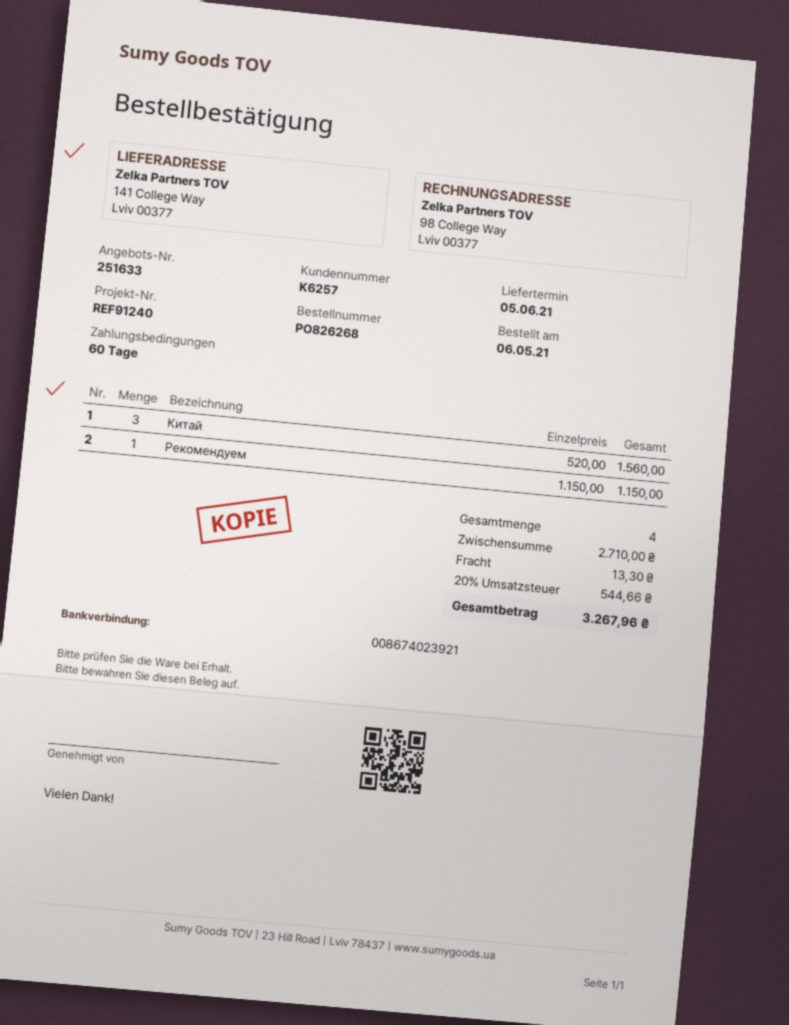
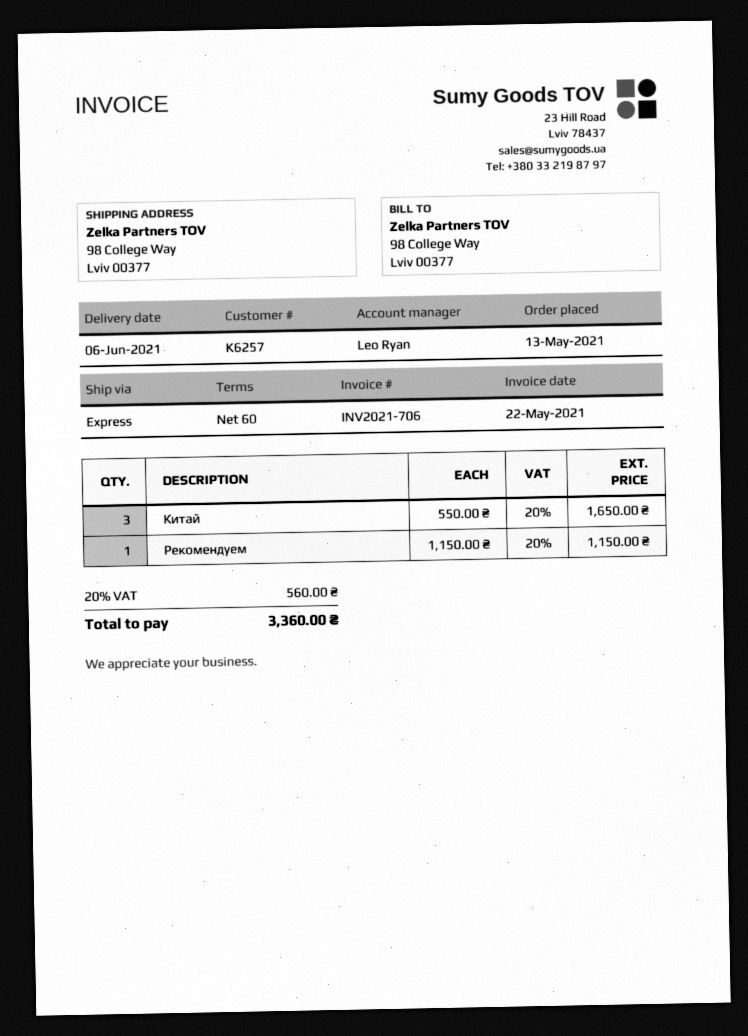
order date: 2021-05-06 -> 2021-05-13
delivery date: 2021-06-05 -> 2021-06-06
ship to: 141 College Way, Lviv 00377 -> 98 College Way, Lviv 00377
Китай: 3 x 520.00 = 1560.00 -> 3 x 550.00 = 1650.00
shipping: 13.30 -> none
tax: 20% = 544.66 -> 20% = 560.00
total: 3267.96 -> 3360.00

